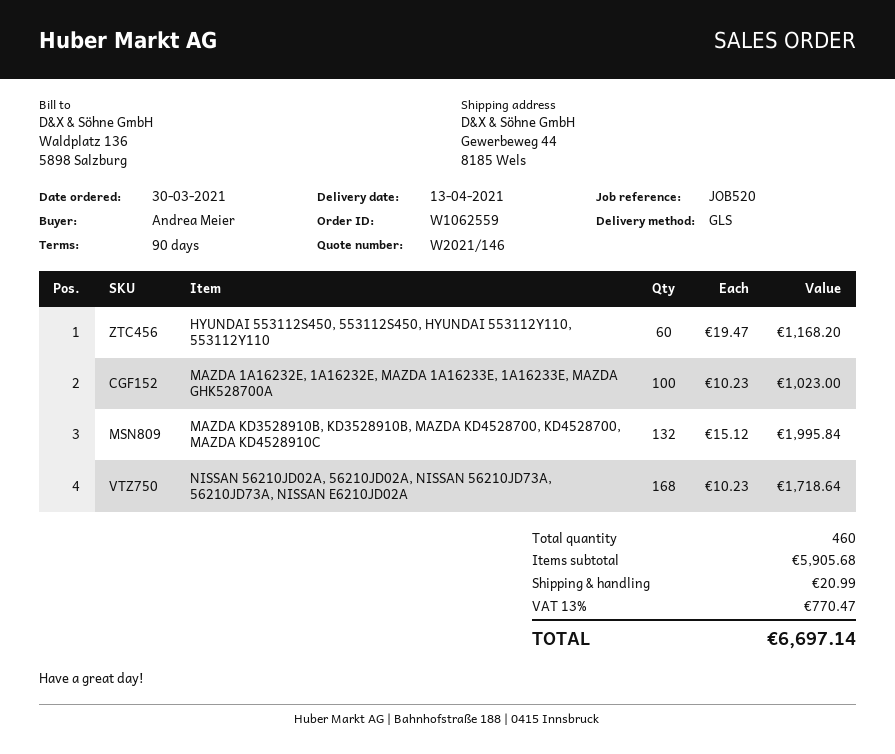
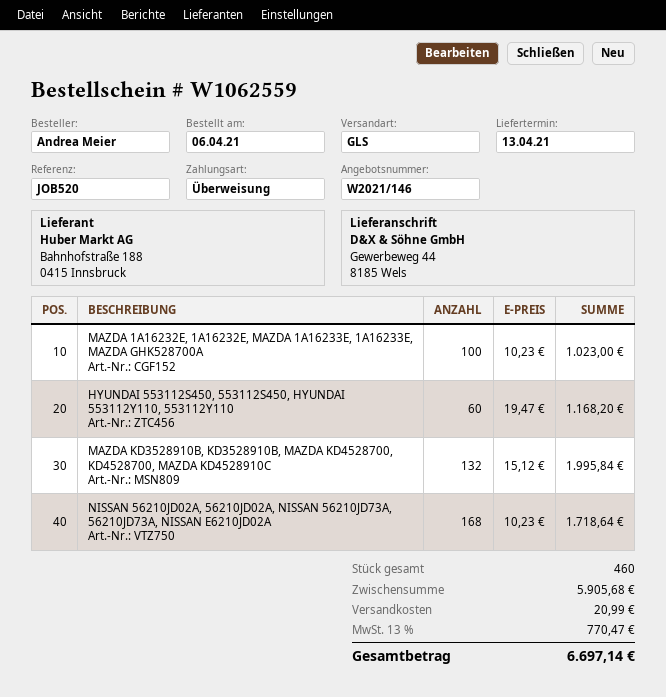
order date: 2021-03-30 -> 2021-04-06

